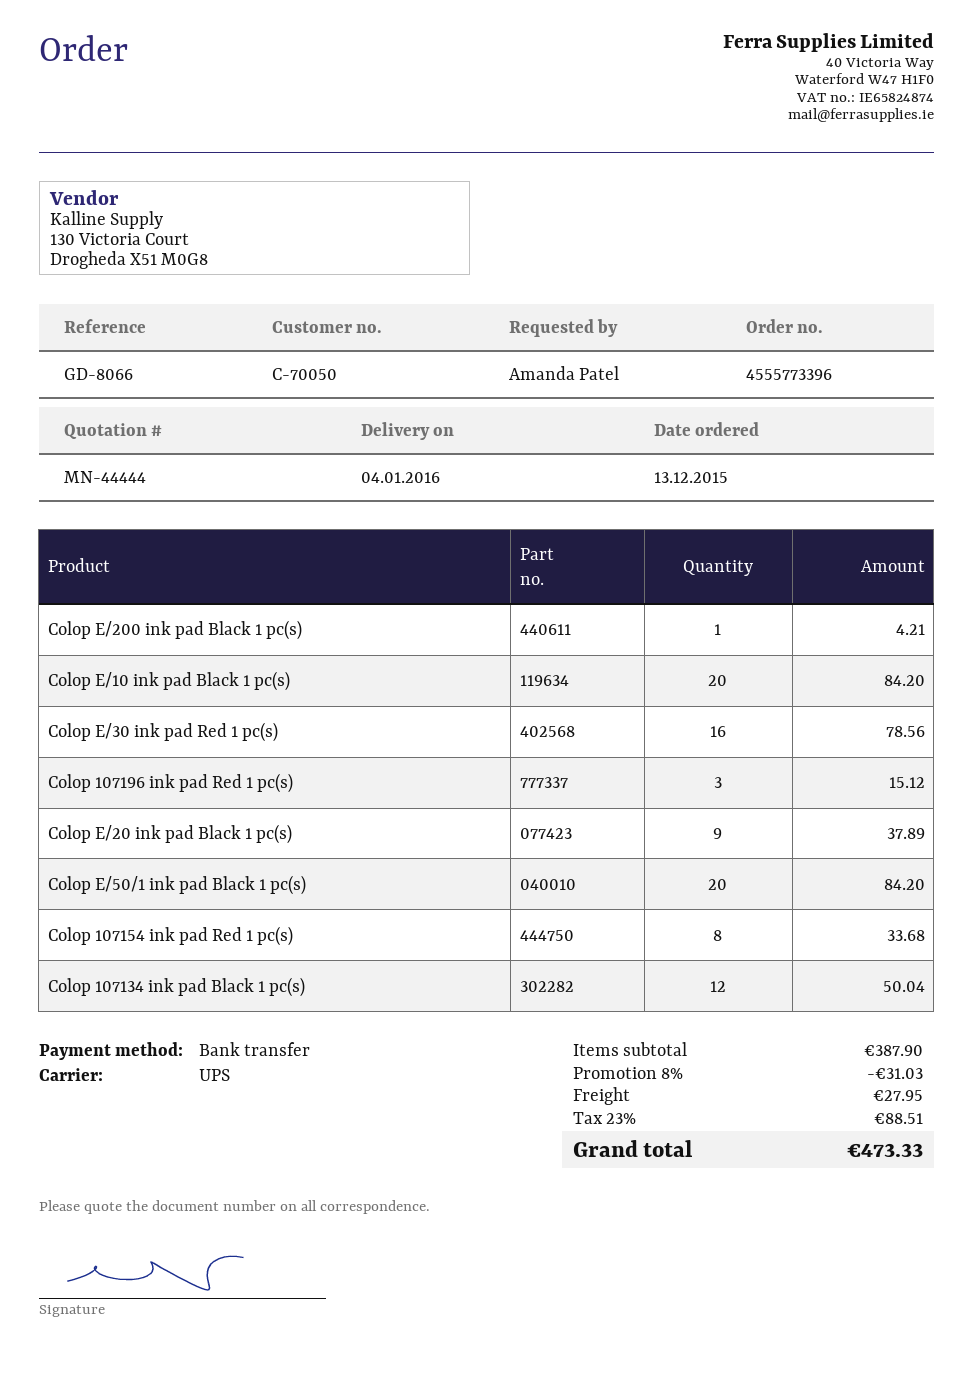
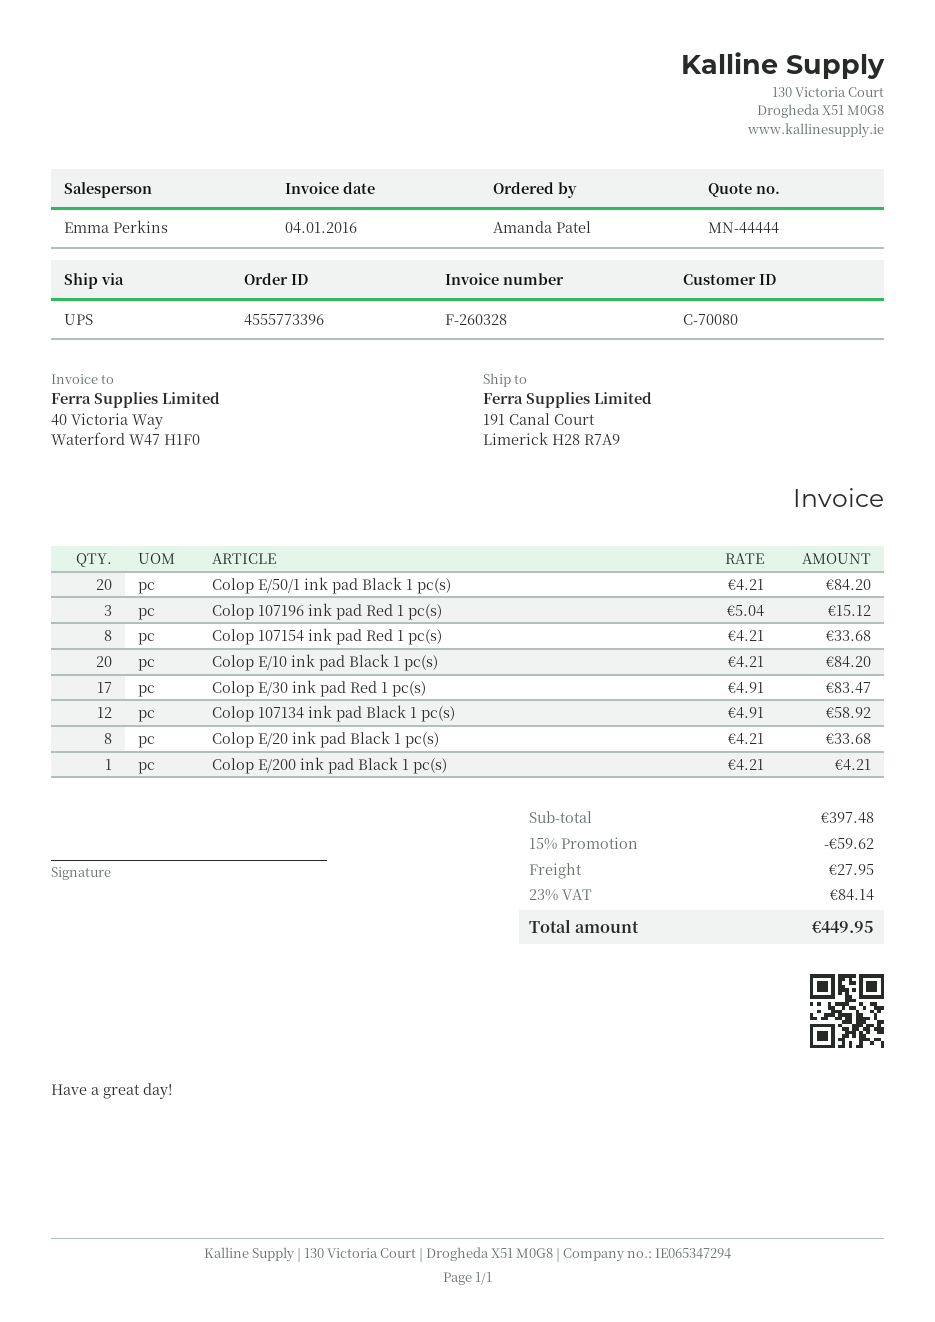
customer number: C-70050 -> C-70080
Colop E/30 ink pad Red 1 pc(s): 16 for 78.56 -> 17 for 83.47
Colop E/20 ink pad Black 1 pc(s): 9 for 37.89 -> 8 for 33.68
Colop 107134 ink pad Black 1 pc(s): 12 for 50.04 -> 12 for 58.92
subtotal: 387.90 -> 397.48
discount: 8% = 31.03 -> 15% = 59.62
tax: 23% = 88.51 -> 23% = 84.14
total: 473.33 -> 449.95

